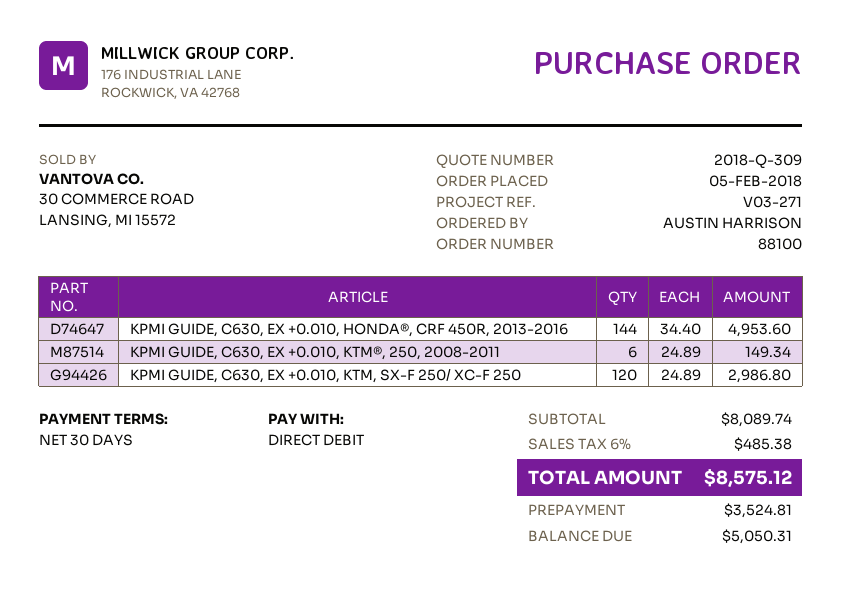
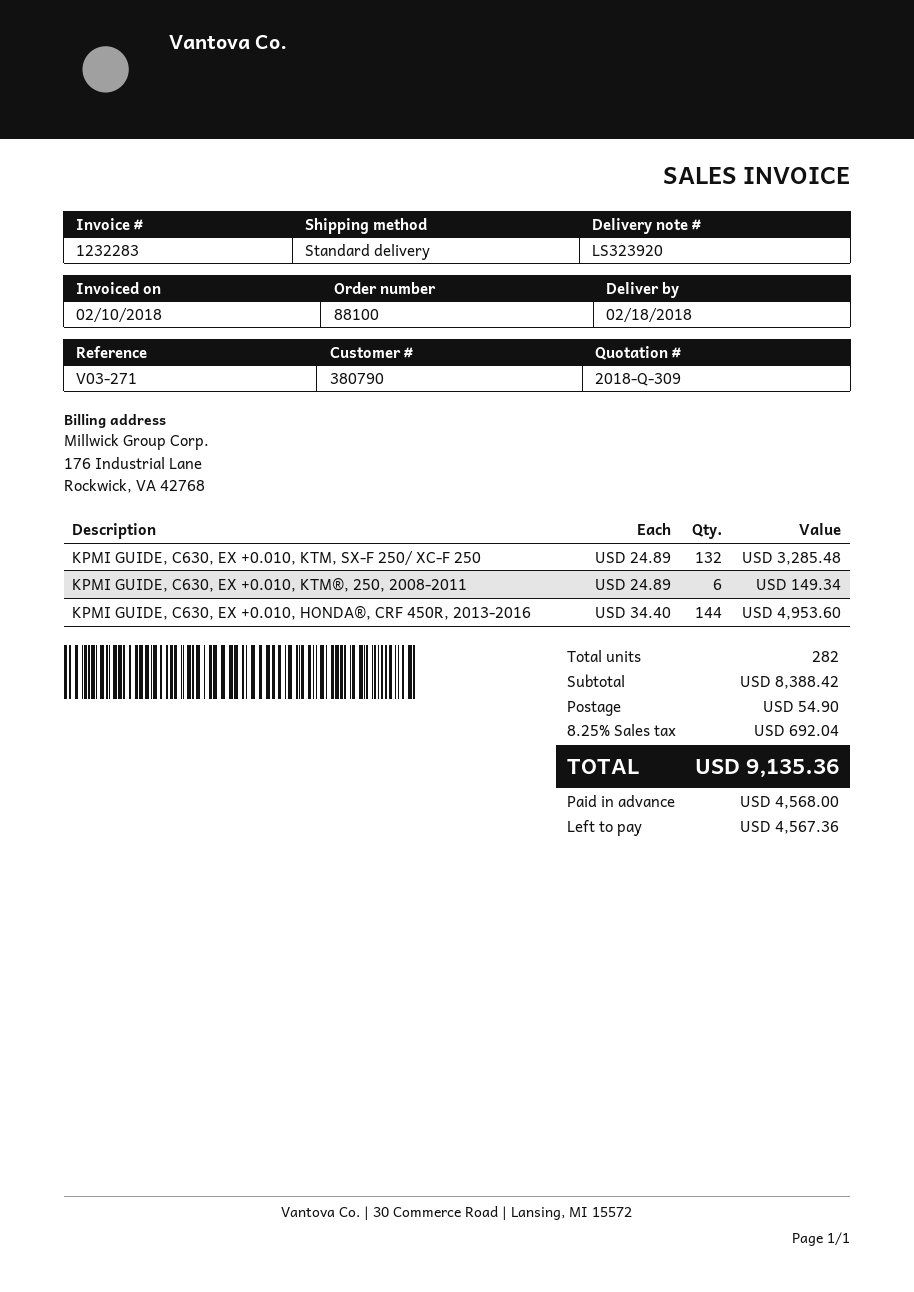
KPMI GUIDE, C630, EX +0.010, KTM, SX-F 250/ XC-F 250: 120 x 24.89 = 2986.80 -> 132 x 24.89 = 3285.48
subtotal: 8089.74 -> 8388.42
shipping: none -> 54.90
tax: 6% = 485.38 -> 8.25% = 692.04
total: 8575.12 -> 9135.36
deposit: 3524.81 -> 4568.00
balance: 5050.31 -> 4567.36

